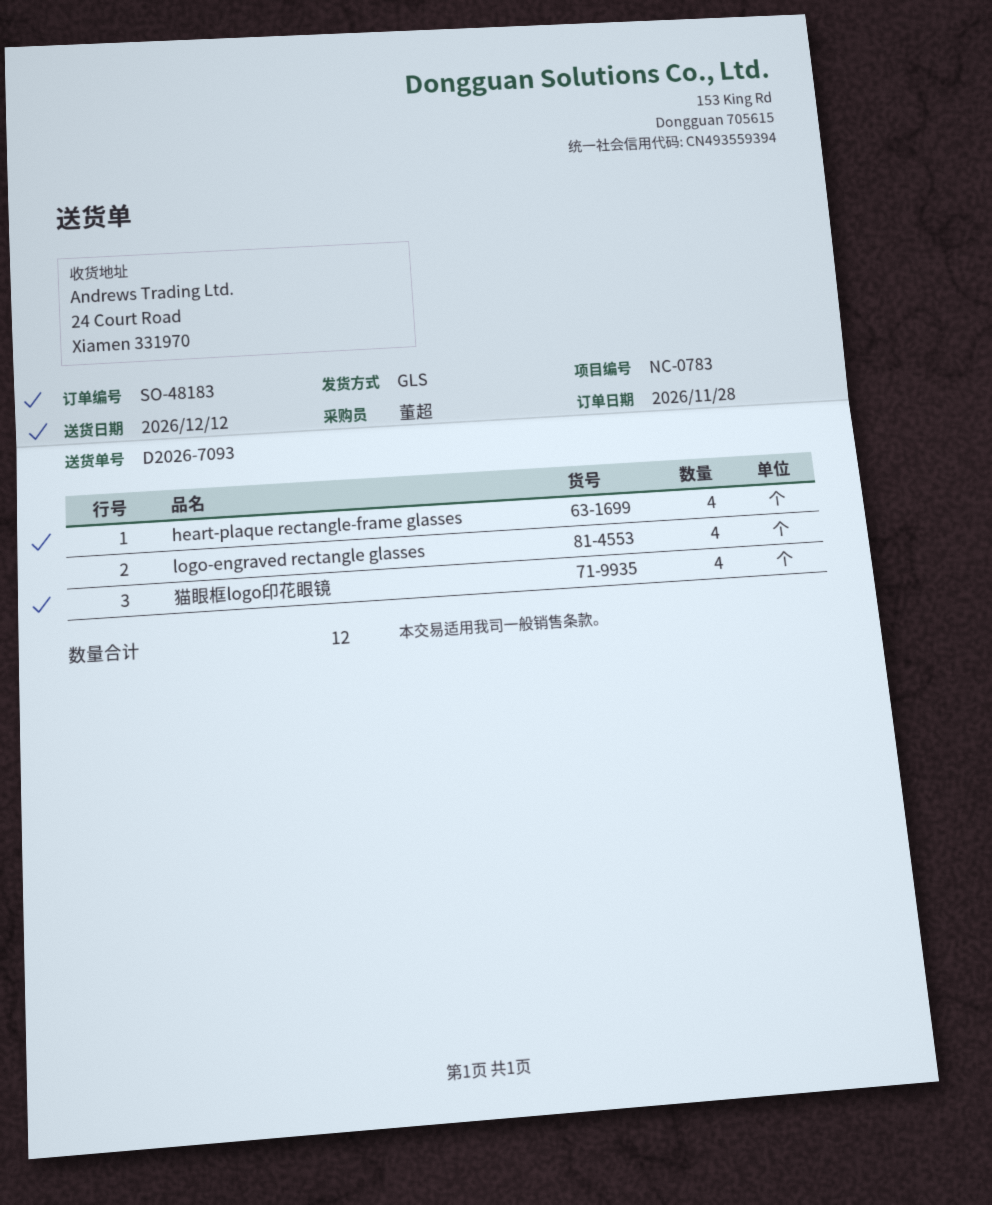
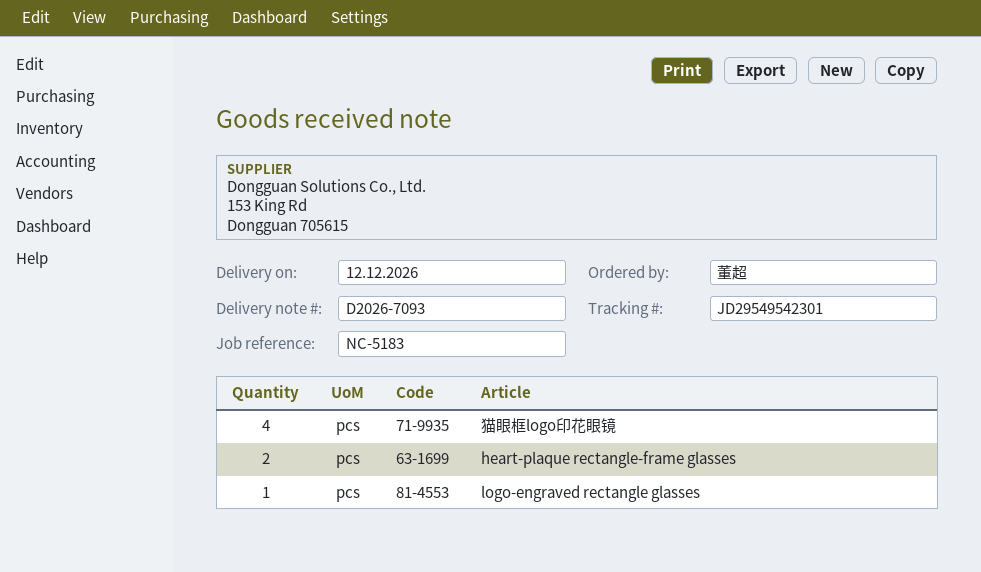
reference: NC-0783 -> NC-5183
heart-plaque rectangle-frame glasses: 4 -> 2
logo-engraved rectangle glasses: 4 -> 1

